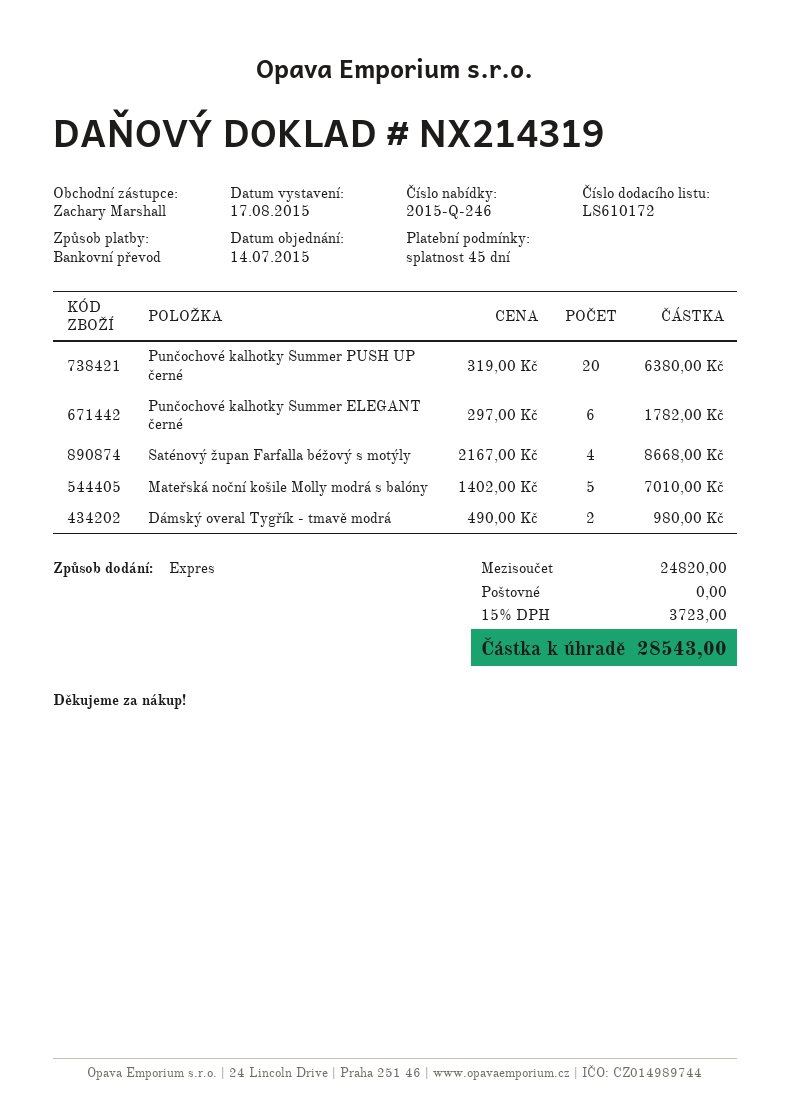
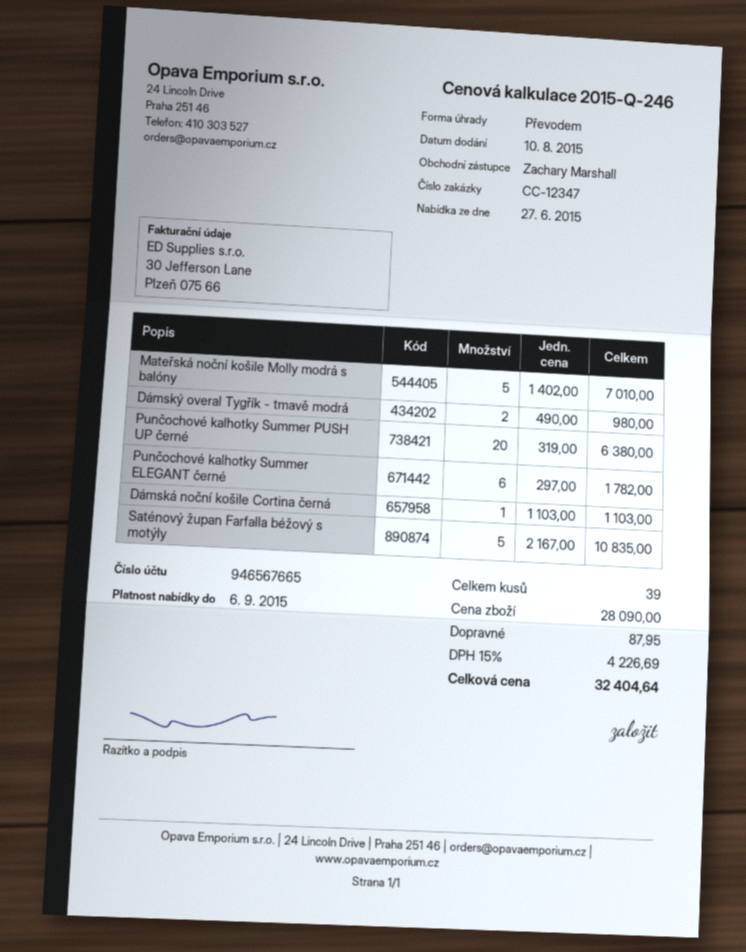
Saténový župan Farfalla béžový s motýly: 4 x 2167.00 = 8668.00 -> 5 x 2167.00 = 10835.00
Dámská noční košile Cortina černá: none -> 1 x 1103.00 = 1103.00
subtotal: 24820.00 -> 28090.00
shipping: 0.00 -> 87.95
tax: 15% = 3723.00 -> 15% = 4226.69
total: 28543.00 -> 32404.64

